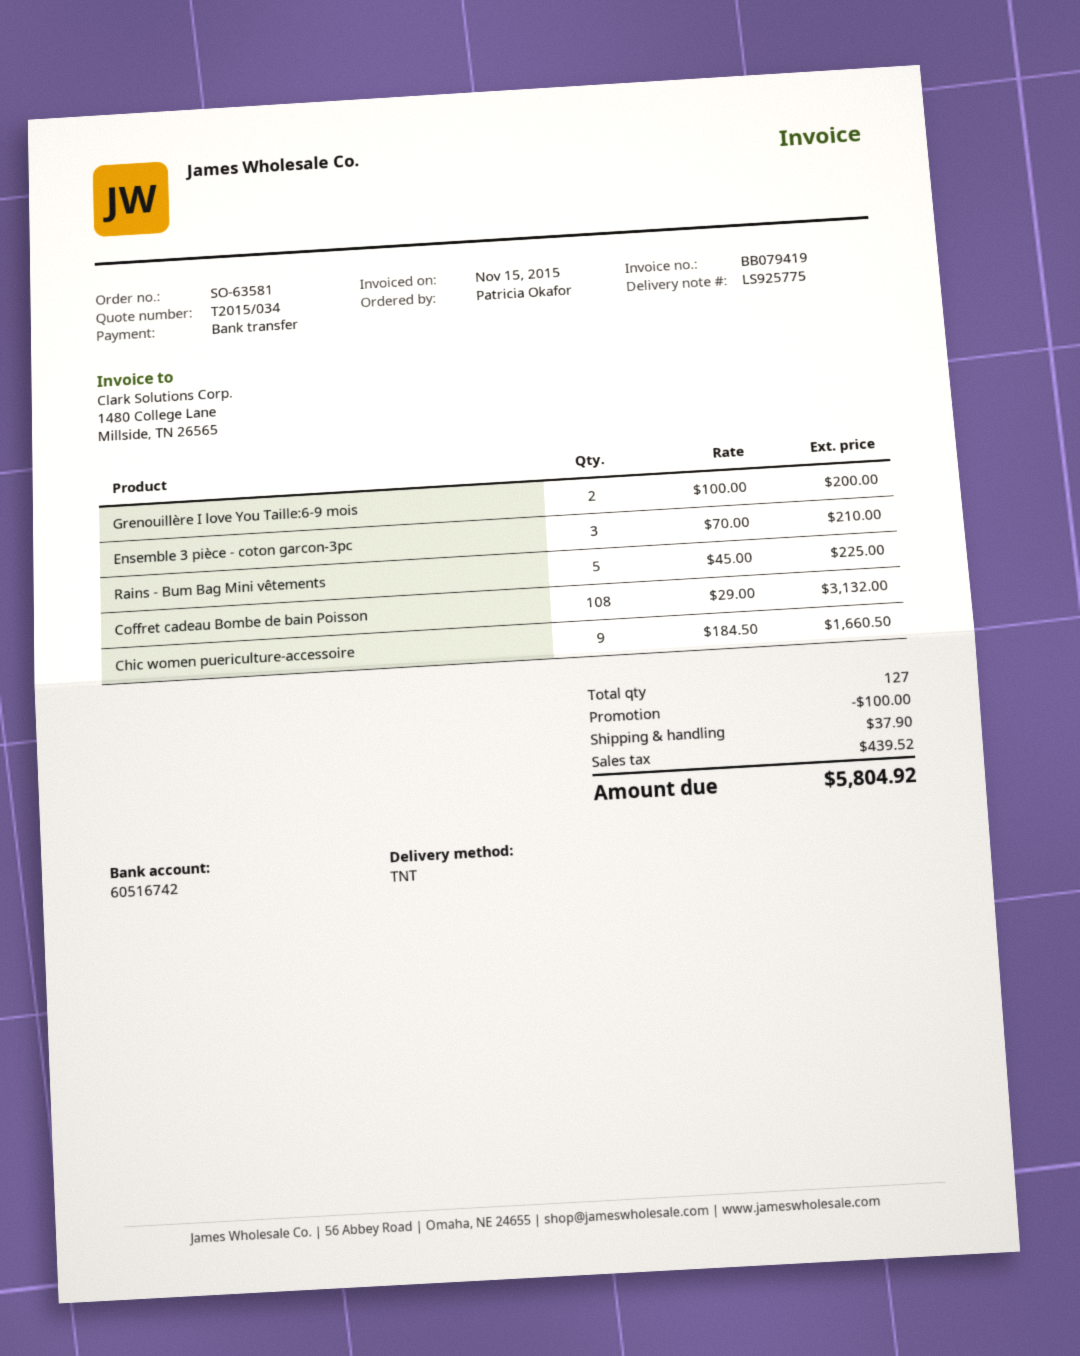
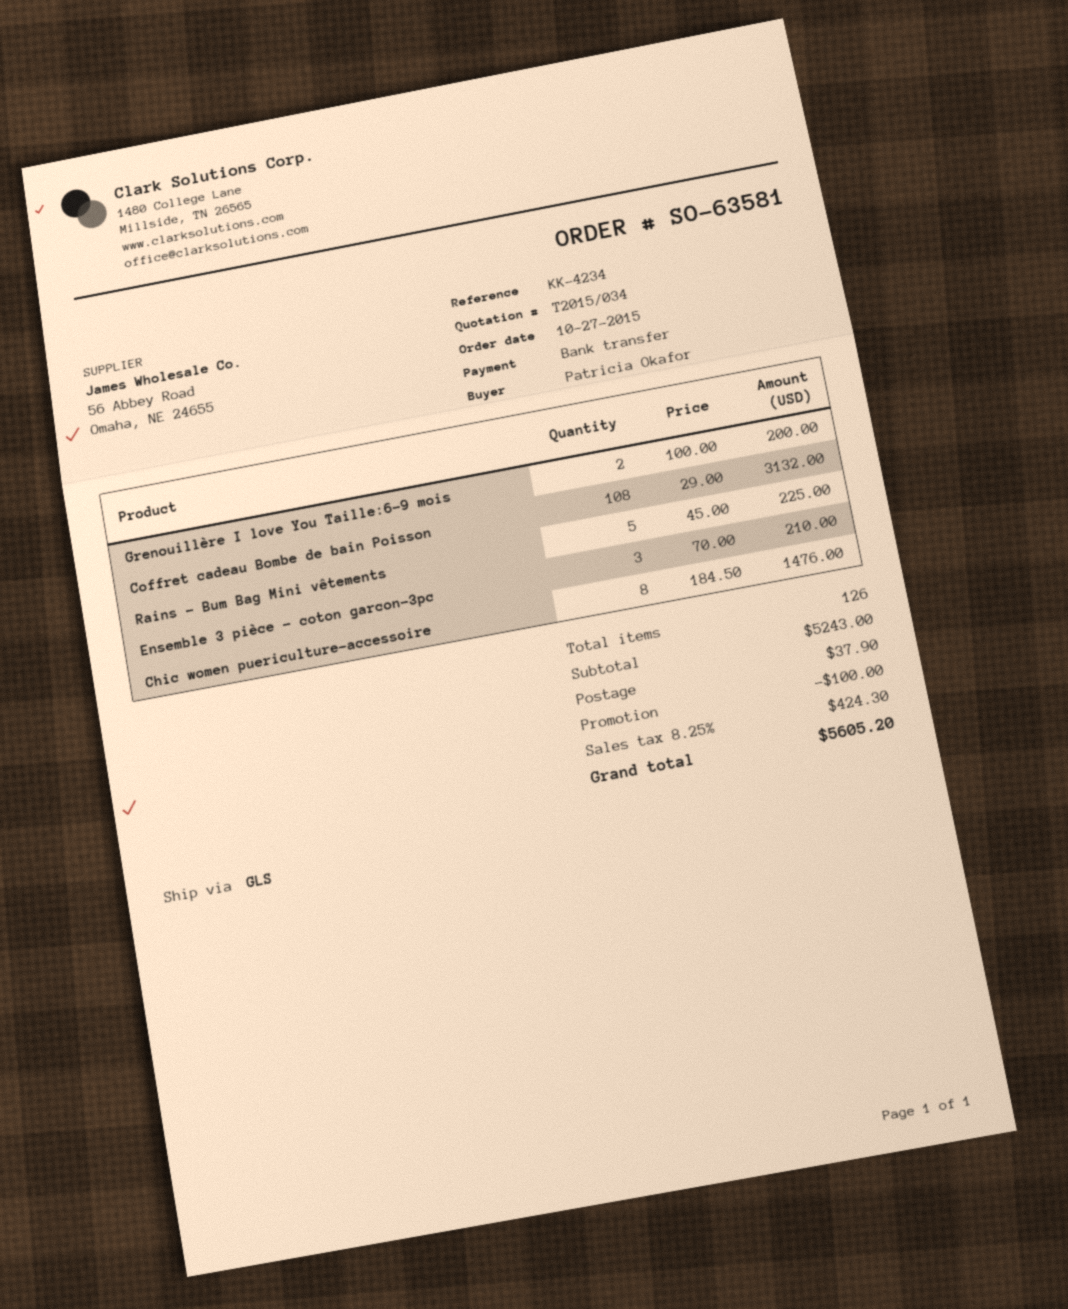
shipping method: TNT -> GLS
Chic women puericulture-accessoire: 9 x 184.50 = 1660.50 -> 8 x 184.50 = 1476.00
total quantity: 127 -> 126
tax: 439.52 -> 424.30
total: 5804.92 -> 5605.20

